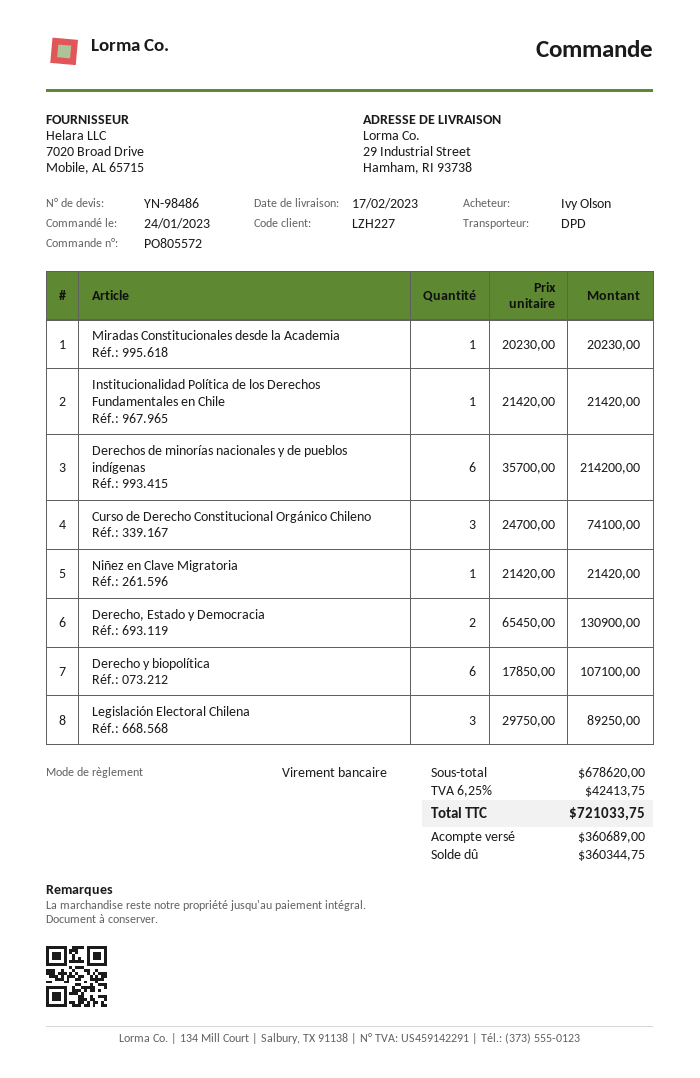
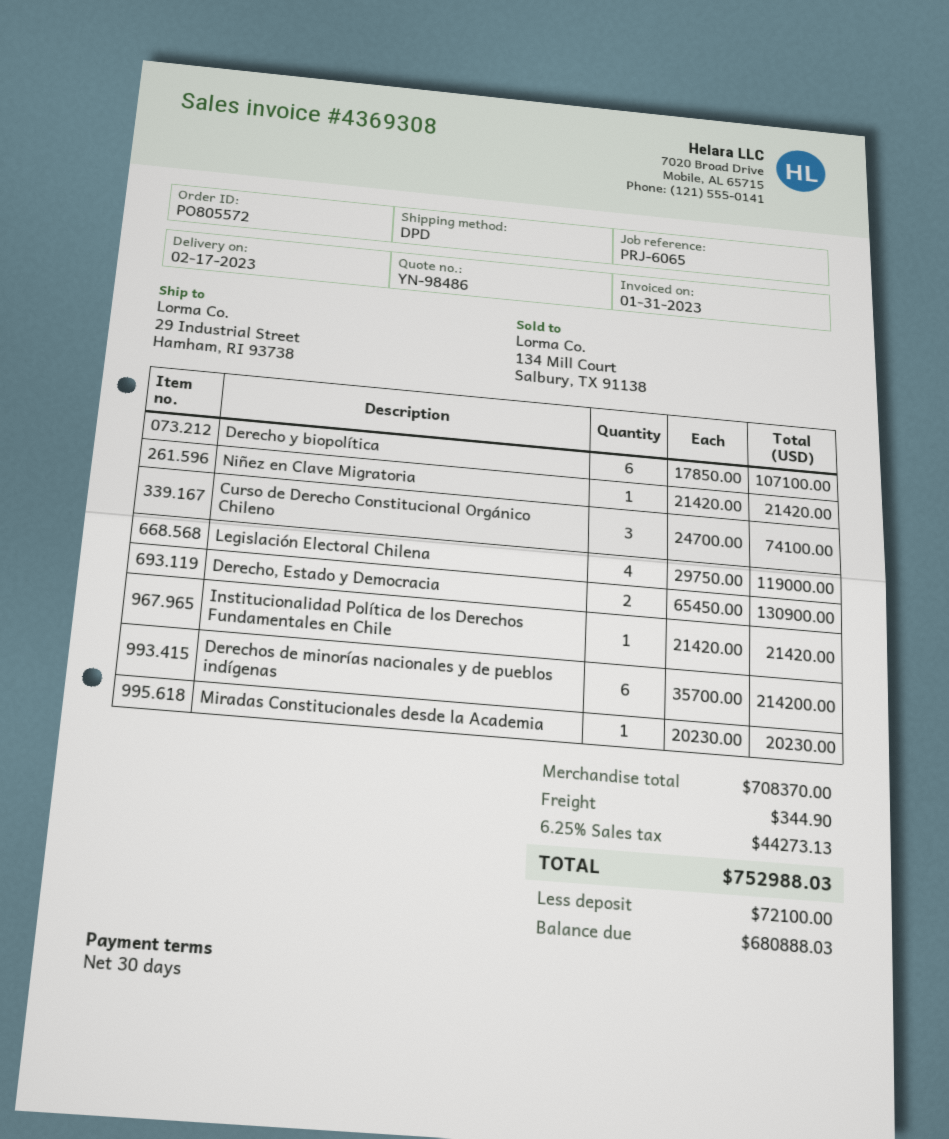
Legislación Electoral Chilena: 3 x 29750.00 = 89250.00 -> 4 x 29750.00 = 119000.00
subtotal: 678620.00 -> 708370.00
shipping: none -> 344.90
tax: 6.25% = 42413.75 -> 6.25% = 44273.13
total: 721033.75 -> 752988.03
deposit: 360689.00 -> 72100.00
balance: 360344.75 -> 680888.03

